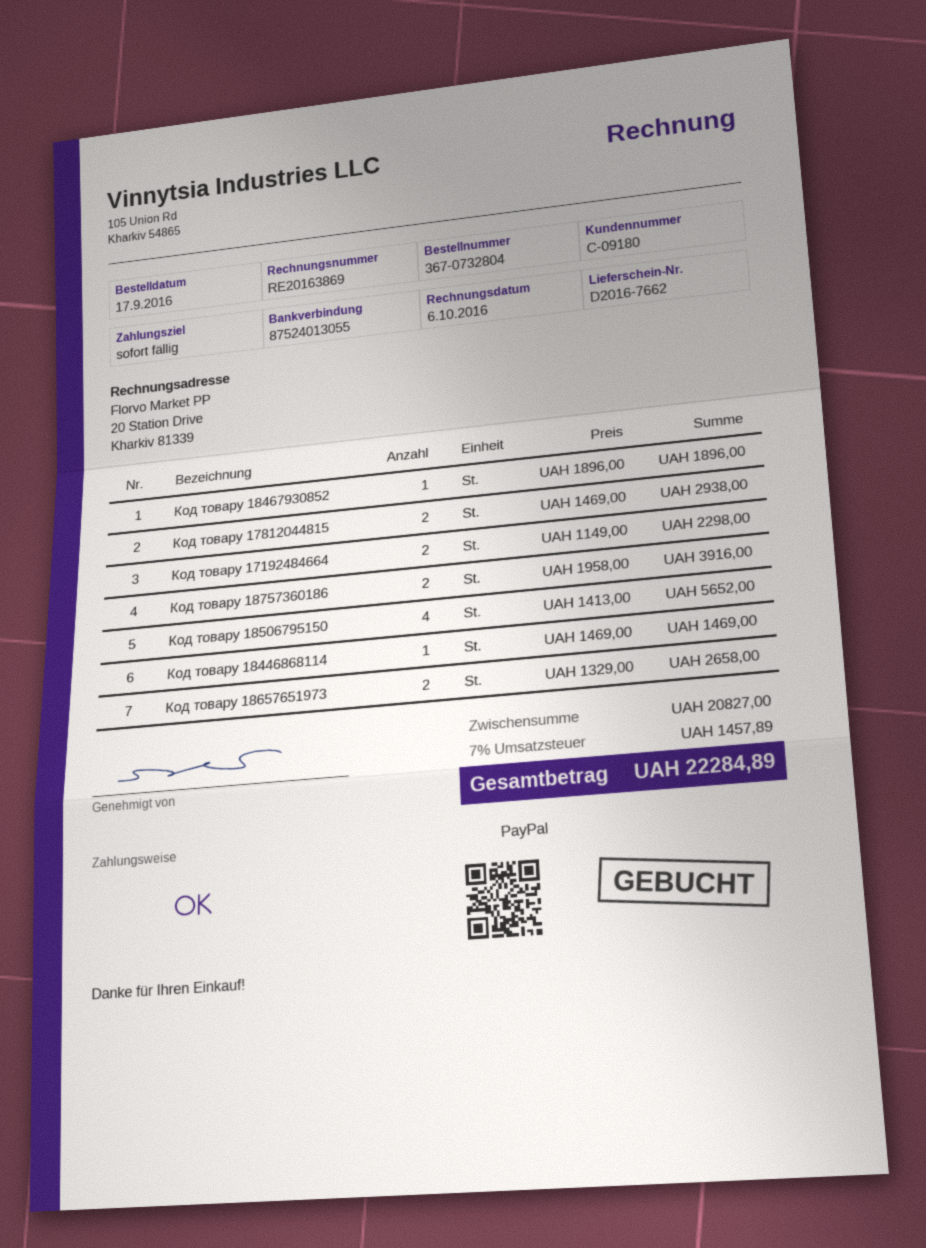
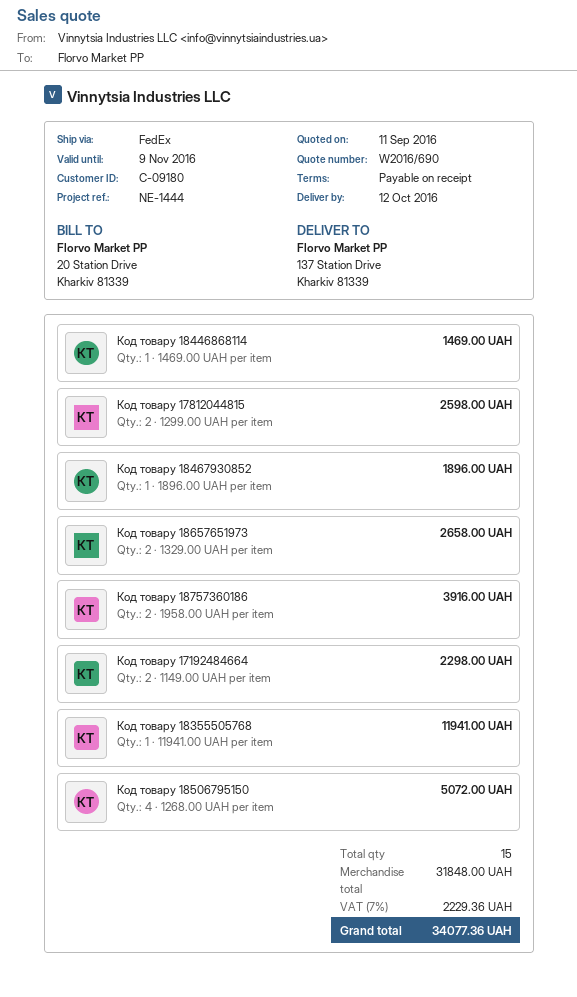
Код товару 17812044815: 2 x 1469.00 = 2938.00 -> 2 x 1299.00 = 2598.00
Код товару 18506795150: 4 x 1413.00 = 5652.00 -> 4 x 1268.00 = 5072.00
Код товару 18355505768: none -> 1 x 11941.00 = 11941.00
subtotal: 20827.00 -> 31848.00
tax: 7% = 1457.89 -> 7% = 2229.36
total: 22284.89 -> 34077.36

